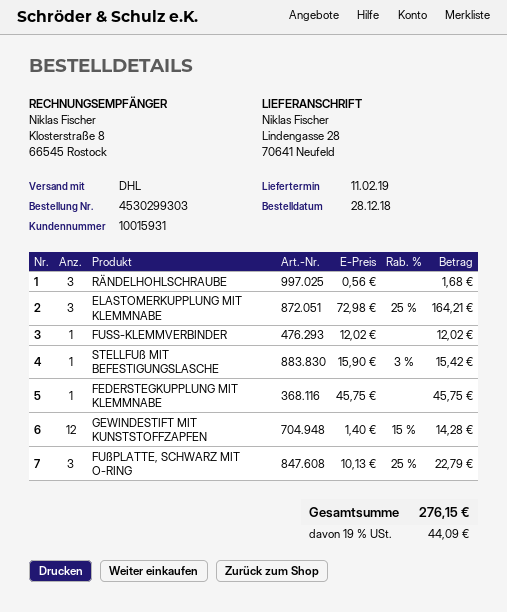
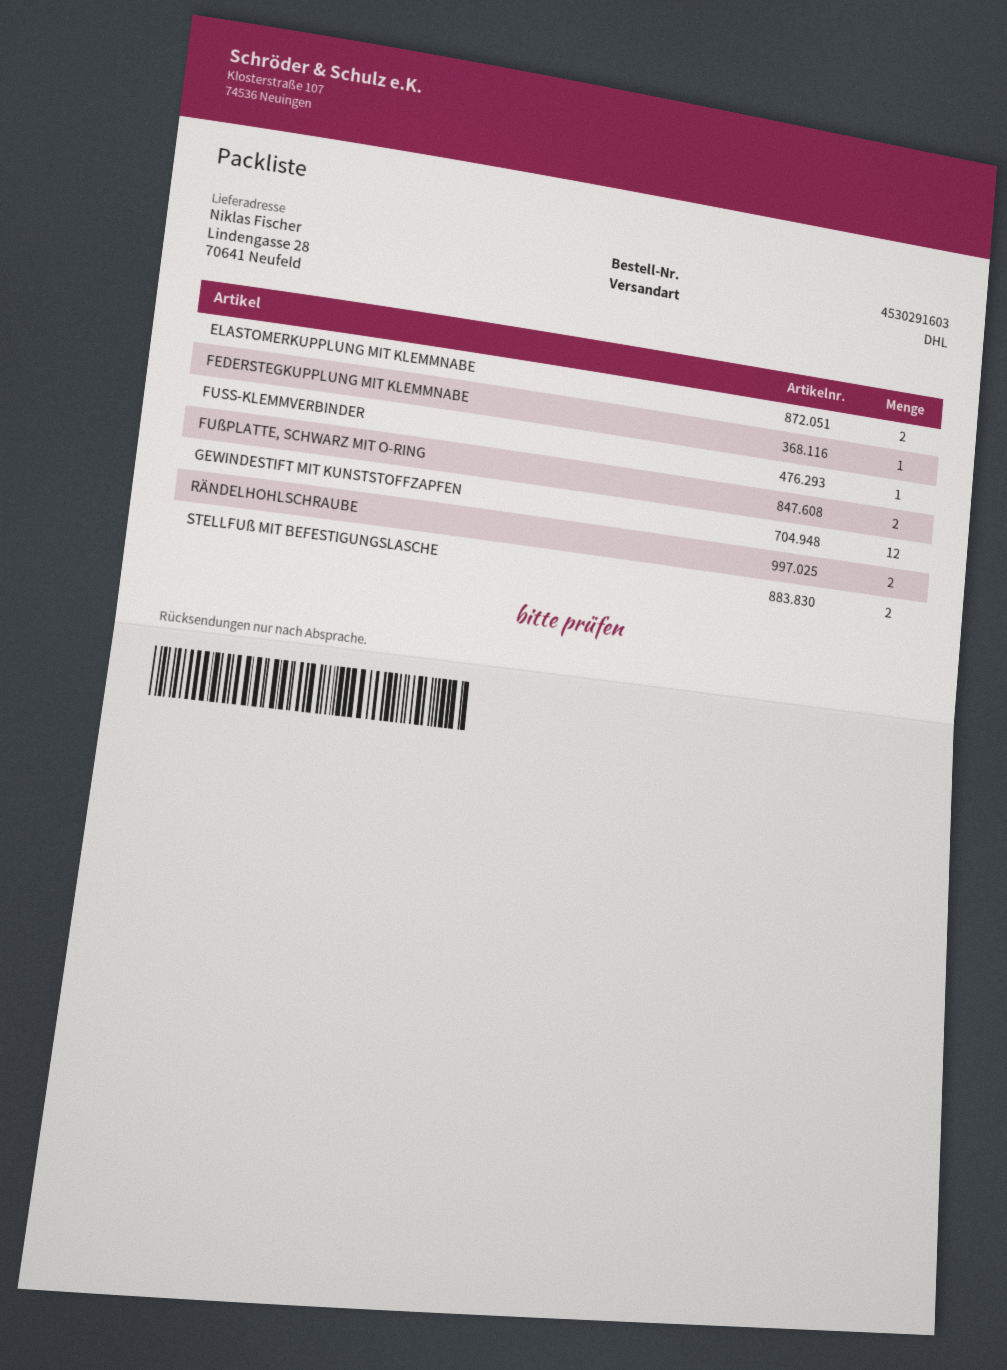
order number: 4530299303 -> 4530291603
RÄNDELHOHLSCHRAUBE: 3 -> 2
ELASTOMERKUPPLUNG MIT KLEMMNABE: 3 -> 2
STELLFUß MIT BEFESTIGUNGSLASCHE: 1 -> 2
FUßPLATTE, SCHWARZ MIT O-RING: 3 -> 2

